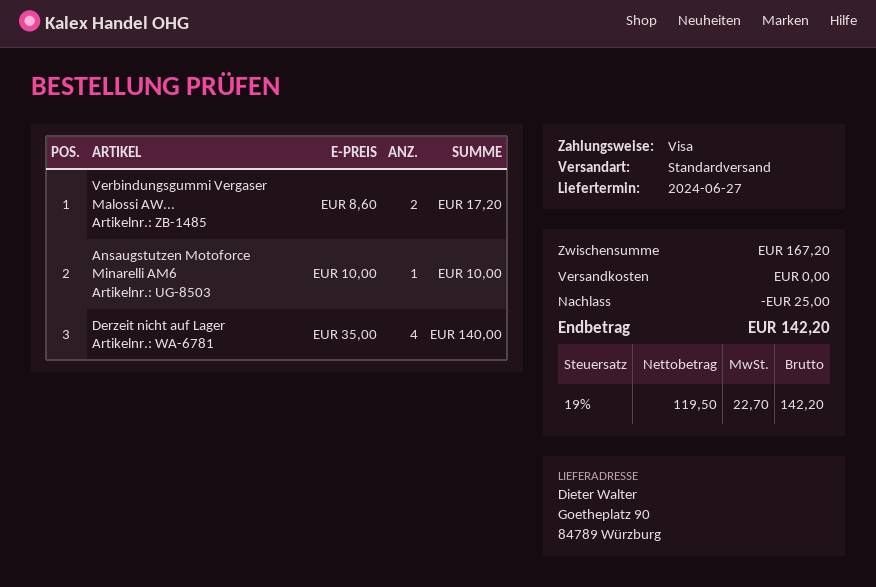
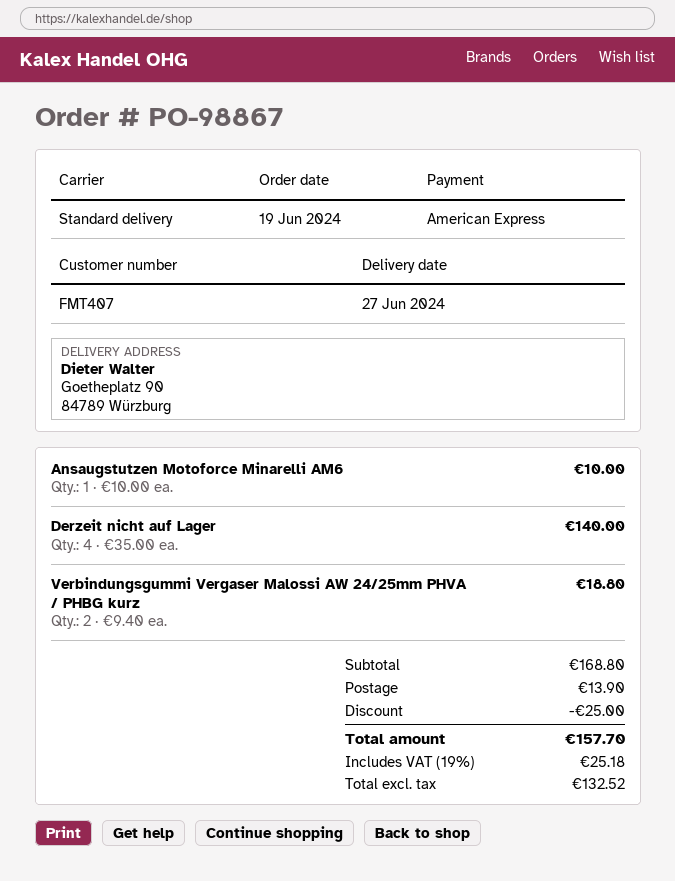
payment method: Visa -> American Express
Verbindungsgummi Vergaser Malossi AW...: 2 x 8.60 = 17.20 -> 2 x 9.40 = 18.80
subtotal: 167.20 -> 168.80
shipping: 0.00 -> 13.90
net: 119.50 -> 132.52
tax: 19% = 22.70 -> 19% = 25.18
total: 142.20 -> 157.70

